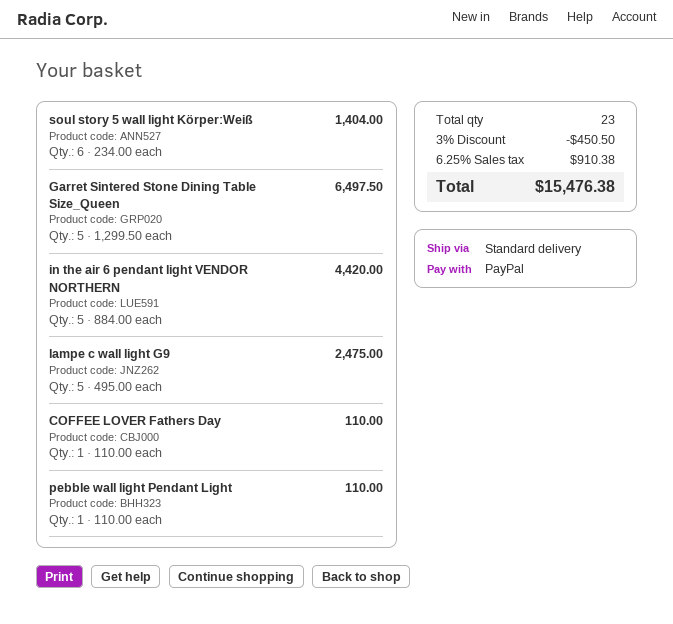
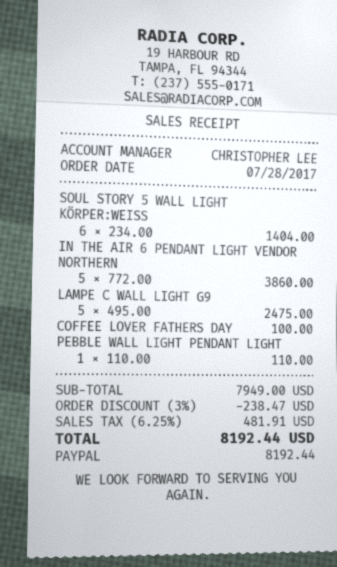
Garret Sintered Stone Dining Table Size_Queen: 5 x 1299.50 = 6497.50 -> none
in the air 6 pendant light VENDOR NORTHERN: 5 x 884.00 = 4420.00 -> 5 x 772.00 = 3860.00
COFFEE LOVER Fathers Day: 1 x 110.00 = 110.00 -> 1 x 100.00 = 100.00
discount: 3% = 450.50 -> 3% = 238.47
tax: 6.25% = 910.38 -> 6.25% = 481.91
total: 15476.38 -> 8192.44

